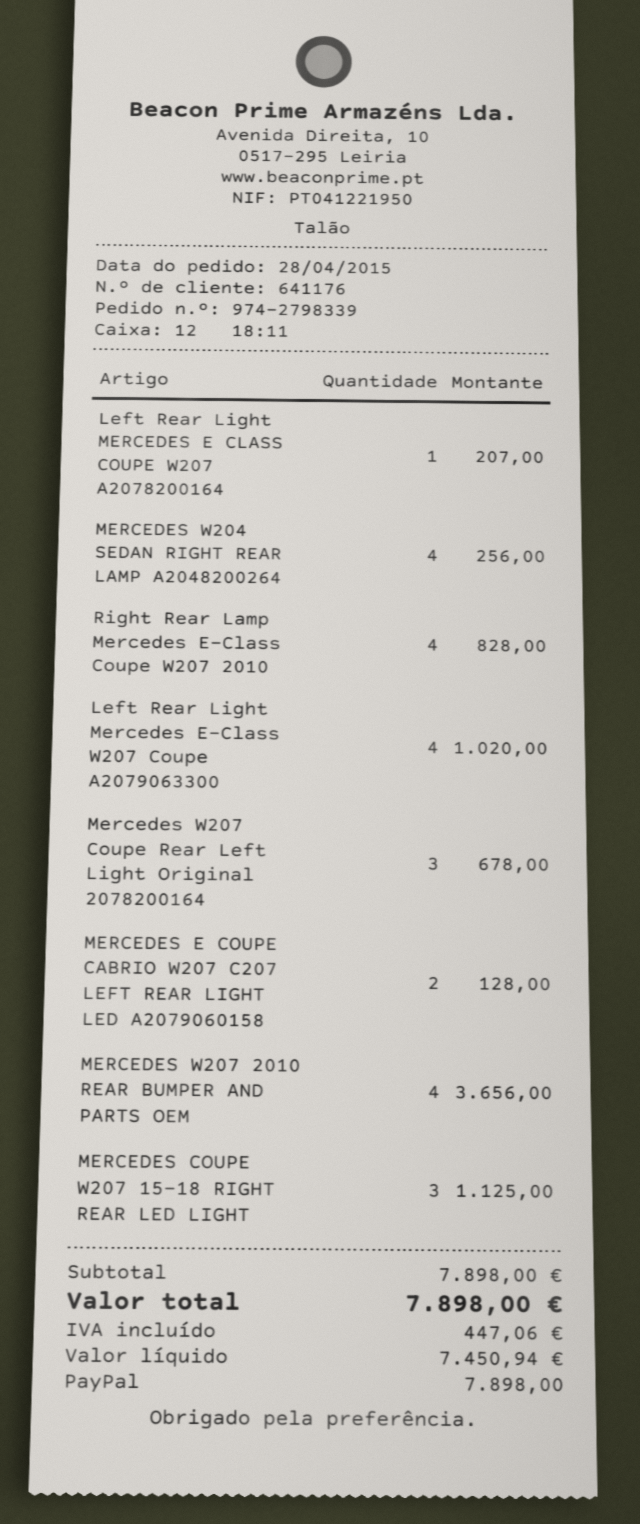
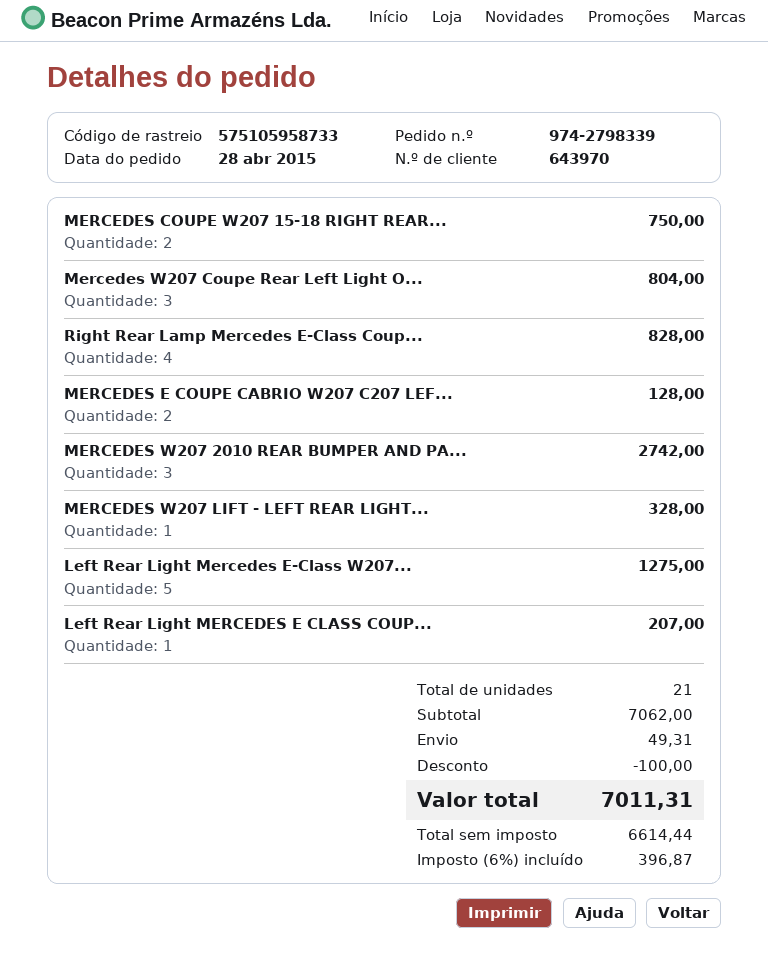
customer number: 641176 -> 643970
MERCEDES W204 SEDAN RIGHT REAR LAMP A2048200264: 4 for 256.00 -> none
Left Rear Light Mercedes E-Class W207 Coupe A2079063300: 4 for 1020.00 -> 5 for 1275.00
Mercedes W207 Coupe Rear Left Light Original 2078200164: 3 for 678.00 -> 3 for 804.00
MERCEDES W207 2010 REAR BUMPER AND PARTS OEM: 4 for 3656.00 -> 3 for 2742.00
MERCEDES COUPE W207 15-18 RIGHT REAR LED LIGHT: 3 for 1125.00 -> 2 for 750.00
MERCEDES W207 LIFT - LEFT REAR LIGHT...: none -> 1 for 328.00
subtotal: 7898.00 -> 7062.00
discount: none -> 100.00
shipping: none -> 49.31
net: 7450.94 -> 6614.44
tax: 447.06 -> 396.87
total: 7898.00 -> 7011.31

